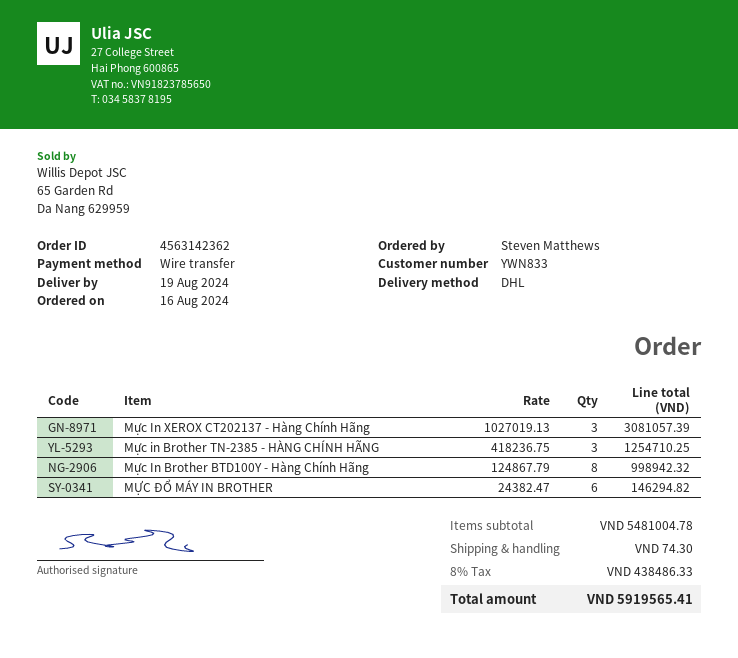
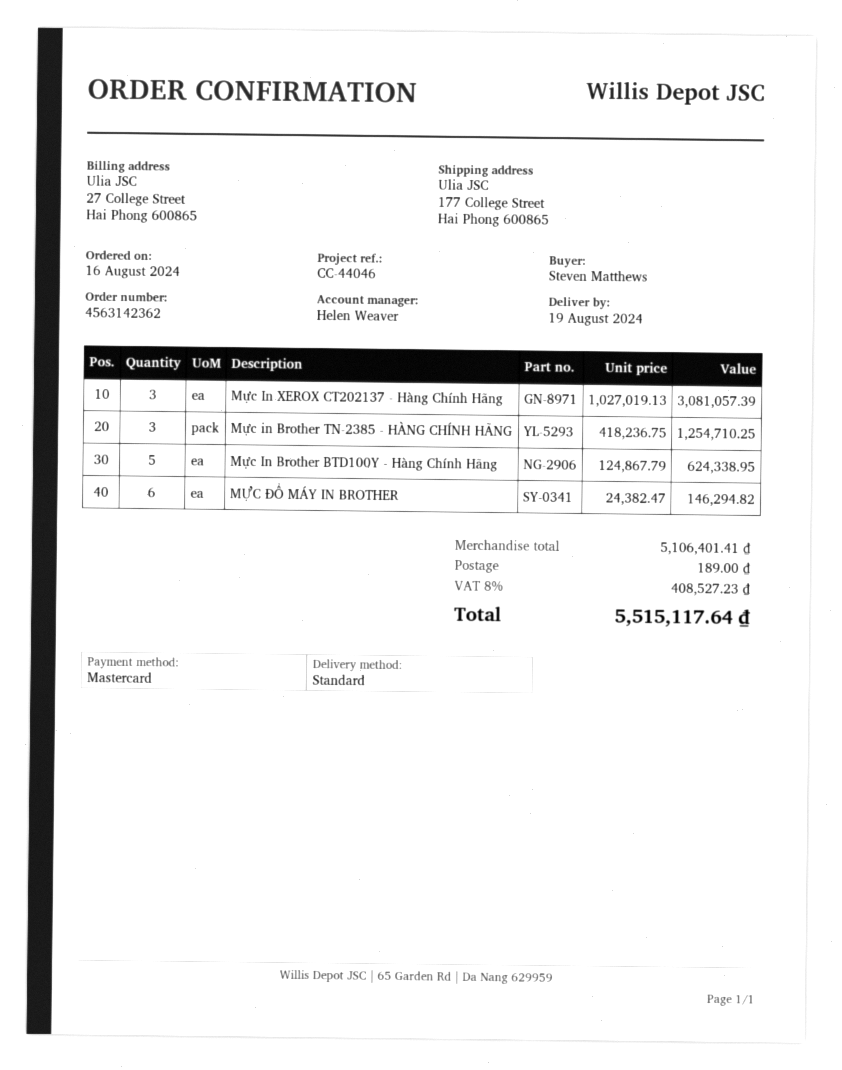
payment method: bank transfer -> Mastercard
shipping method: DHL -> standard
Mực In Brother BTD100Y - Hàng Chính Hãng: 8 x 124867.79 = 998942.32 -> 5 x 124867.79 = 624338.95
subtotal: 5481004.78 -> 5106401.41
shipping: 74.30 -> 189.00
tax: 8% = 438486.33 -> 8% = 408527.23
total: 5919565.41 -> 5515117.64

